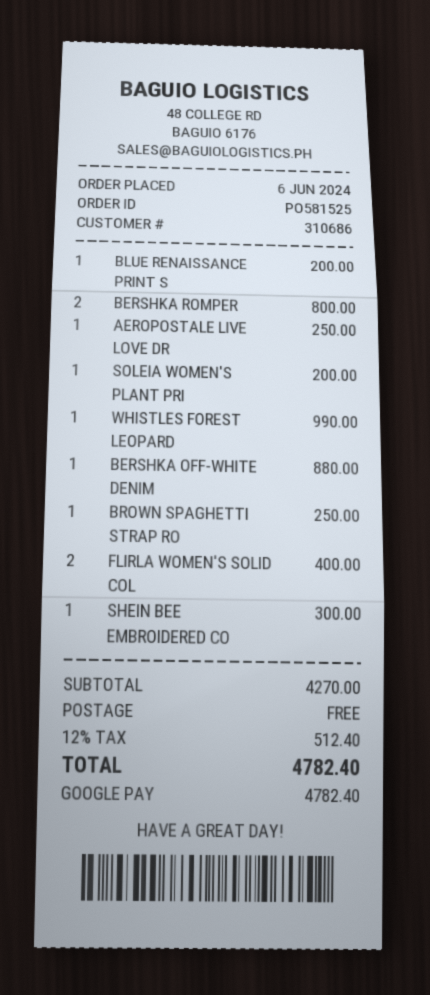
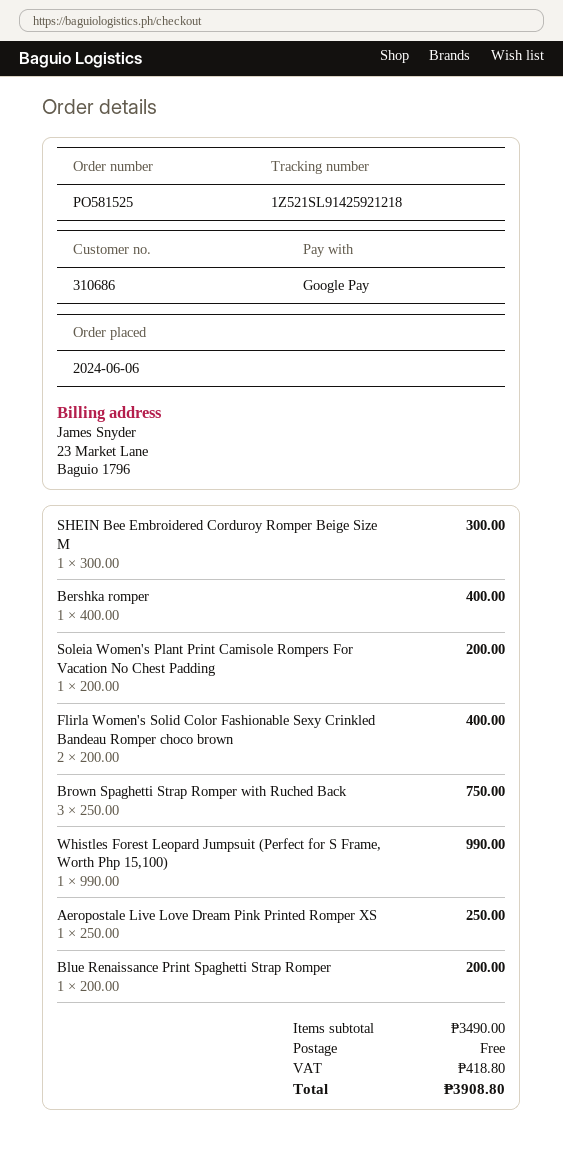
BERSHKA ROMPER: 2 for 800.00 -> 1 for 400.00
BERSHKA OFF-WHITE DENIM: 1 for 880.00 -> none
BROWN SPAGHETTI STRAP RO: 1 for 250.00 -> 3 for 750.00
subtotal: 4270.00 -> 3490.00
tax: 512.40 -> 418.80
total: 4782.40 -> 3908.80

